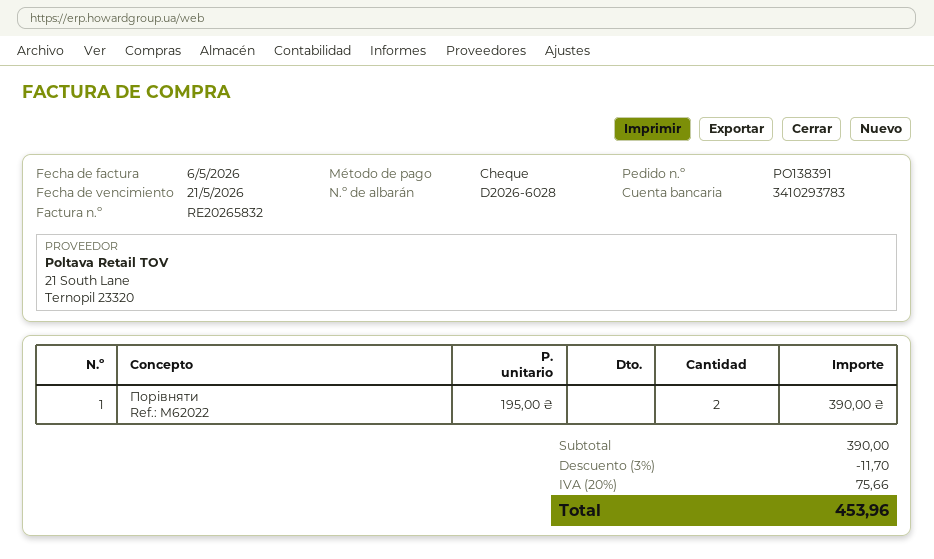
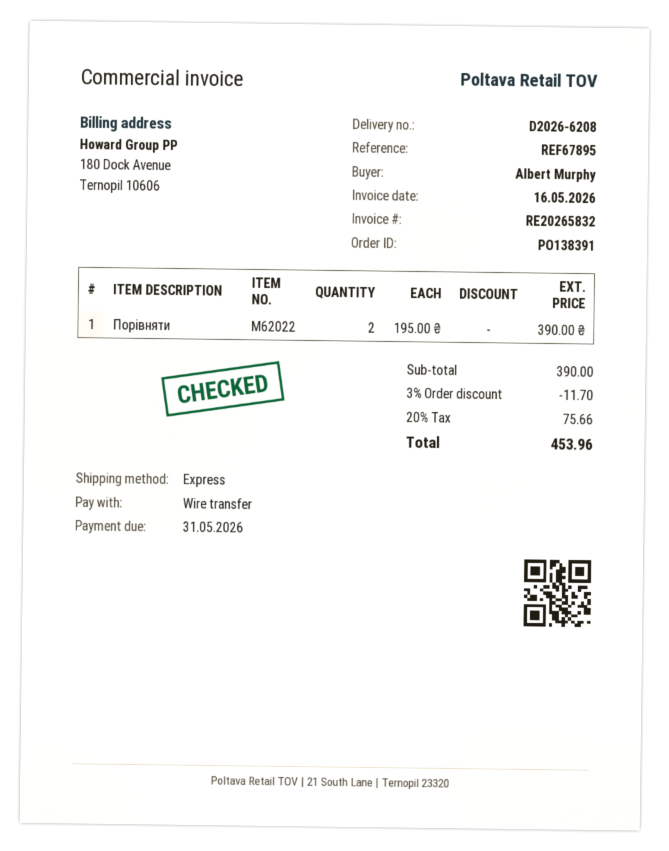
delivery note number: D2026-6028 -> D2026-6208
invoice date: 2026-05-06 -> 2026-05-16
due date: 2026-05-21 -> 2026-05-31
payment method: cheque -> bank transfer

